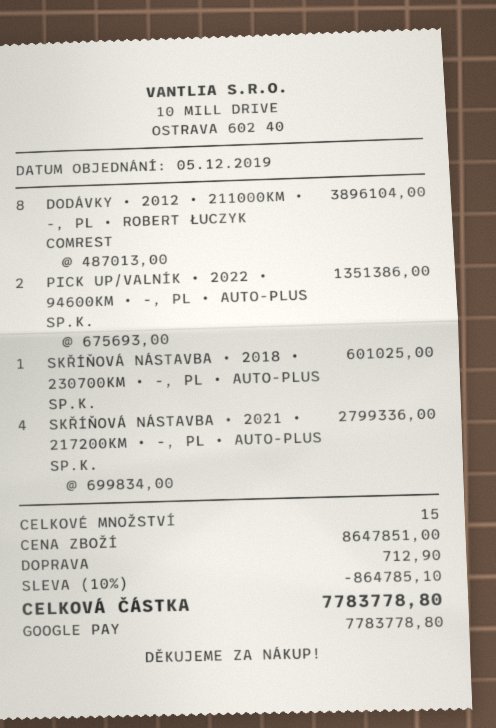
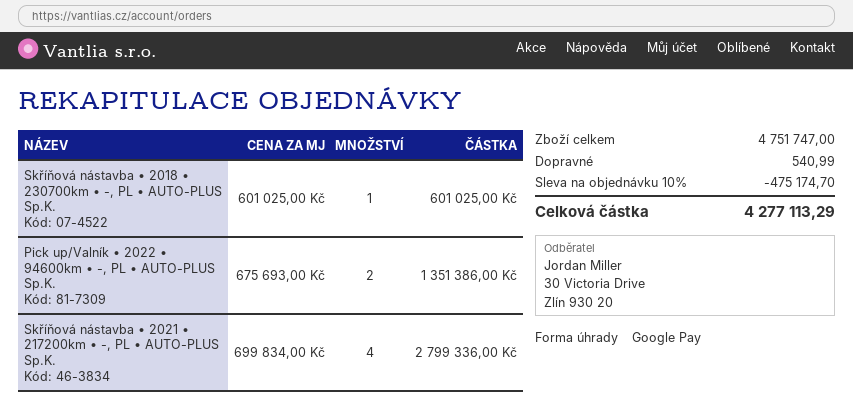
DODÁVKY • 2012 • 211000KM • -, PL • ROBERT ŁUCZYK COMREST: 8 x 487013.00 = 3896104.00 -> none
subtotal: 8647851.00 -> 4751747.00
discount: 10% = 864785.10 -> 10% = 475174.70
shipping: 712.90 -> 540.99
total: 7783778.80 -> 4277113.29

